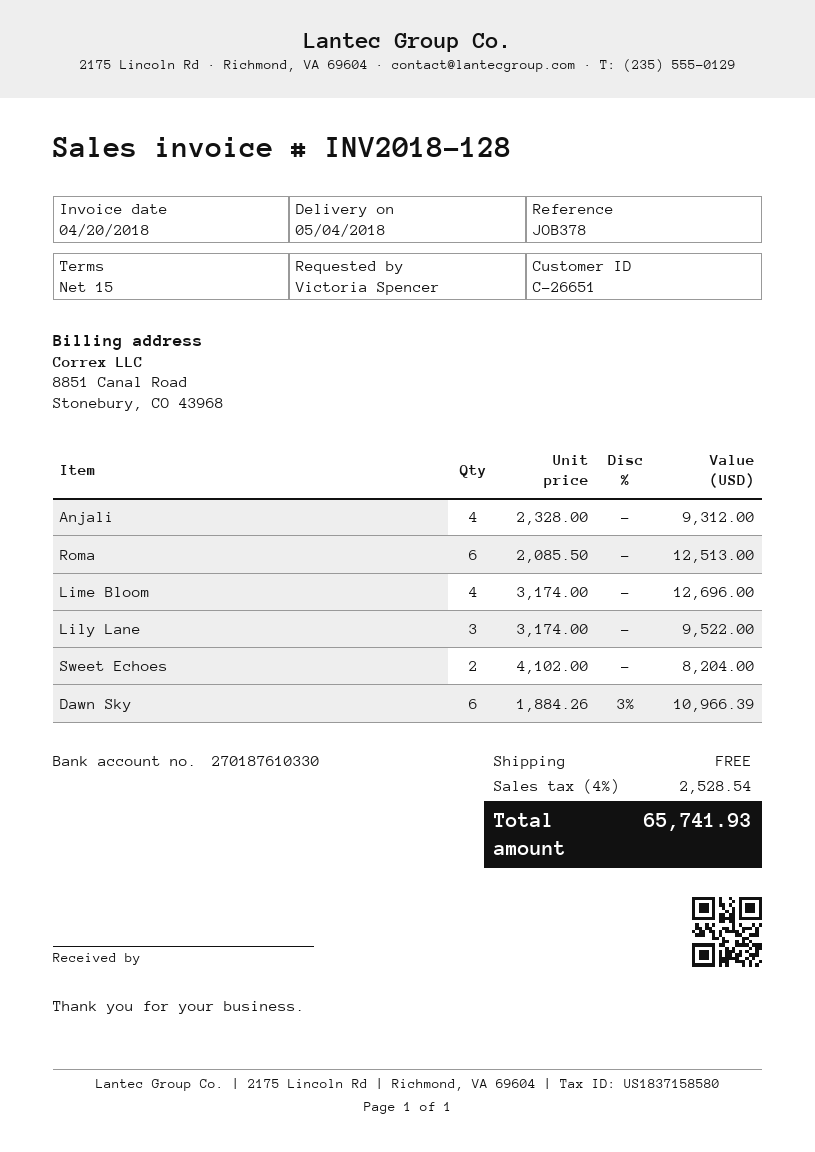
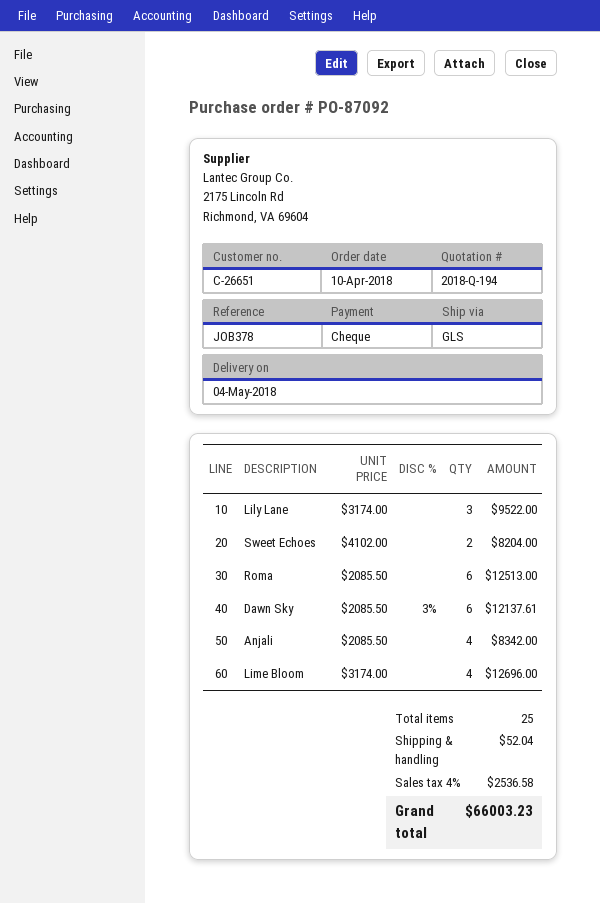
Anjali: 4 x 2328.00 = 9312.00 -> 4 x 2085.50 = 8342.00
Dawn Sky: 6 x 1884.26 - 3% = 10966.39 -> 6 x 2085.50 - 3% = 12137.61
shipping: 0.00 -> 52.04
tax: 4% = 2528.54 -> 4% = 2536.58
total: 65741.93 -> 66003.23

